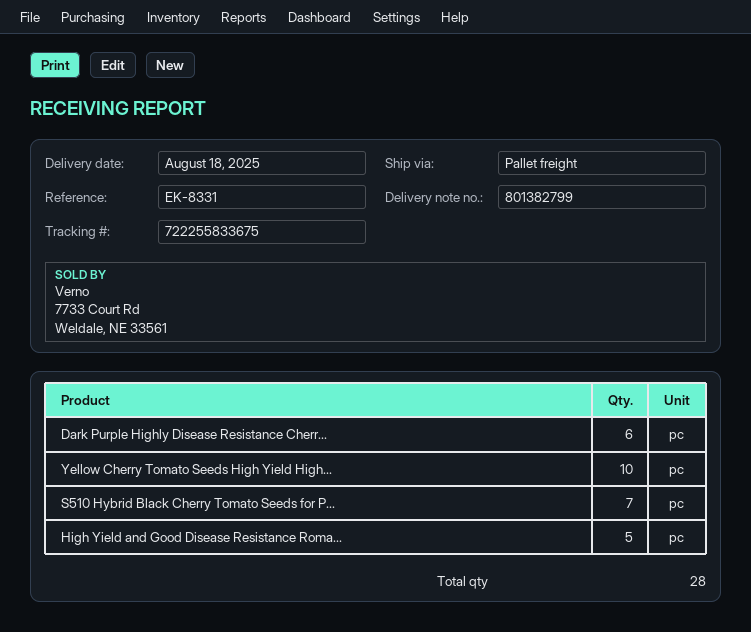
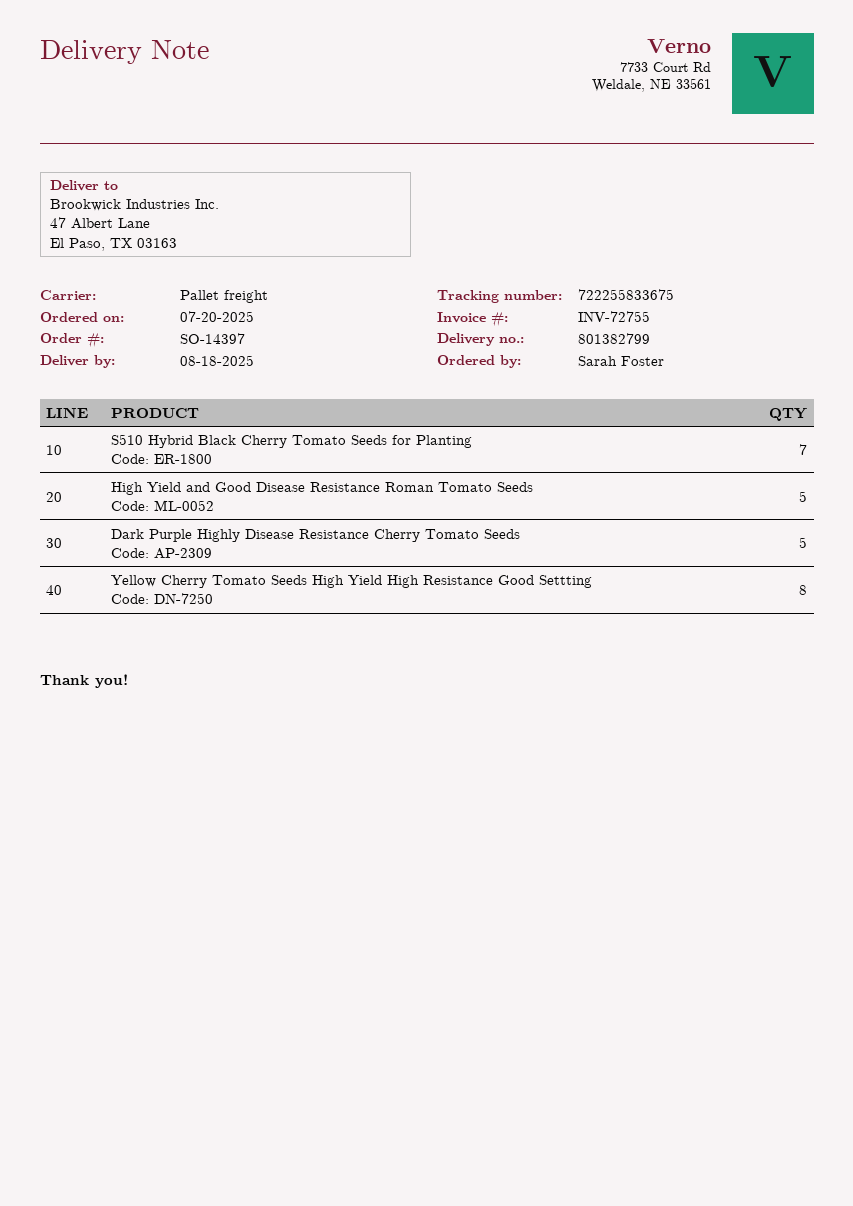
Dark Purple Highly Disease Resistance Cherr...: 6 -> 5
Yellow Cherry Tomato Seeds High Yield High...: 10 -> 8

